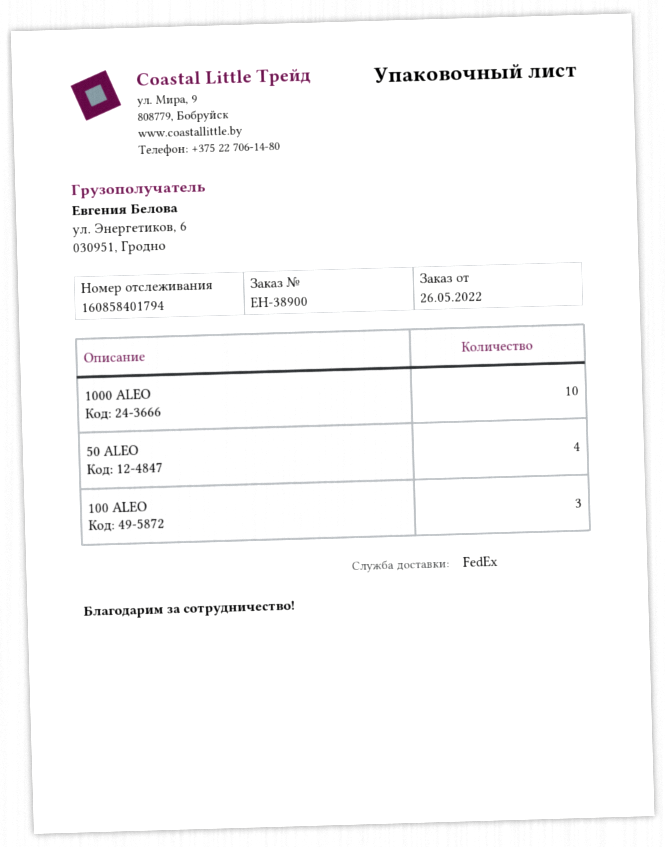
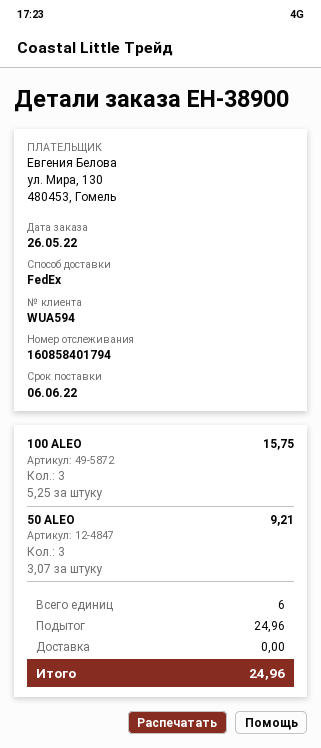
1000 ALEO: 10 -> none
50 ALEO: 4 -> 3

